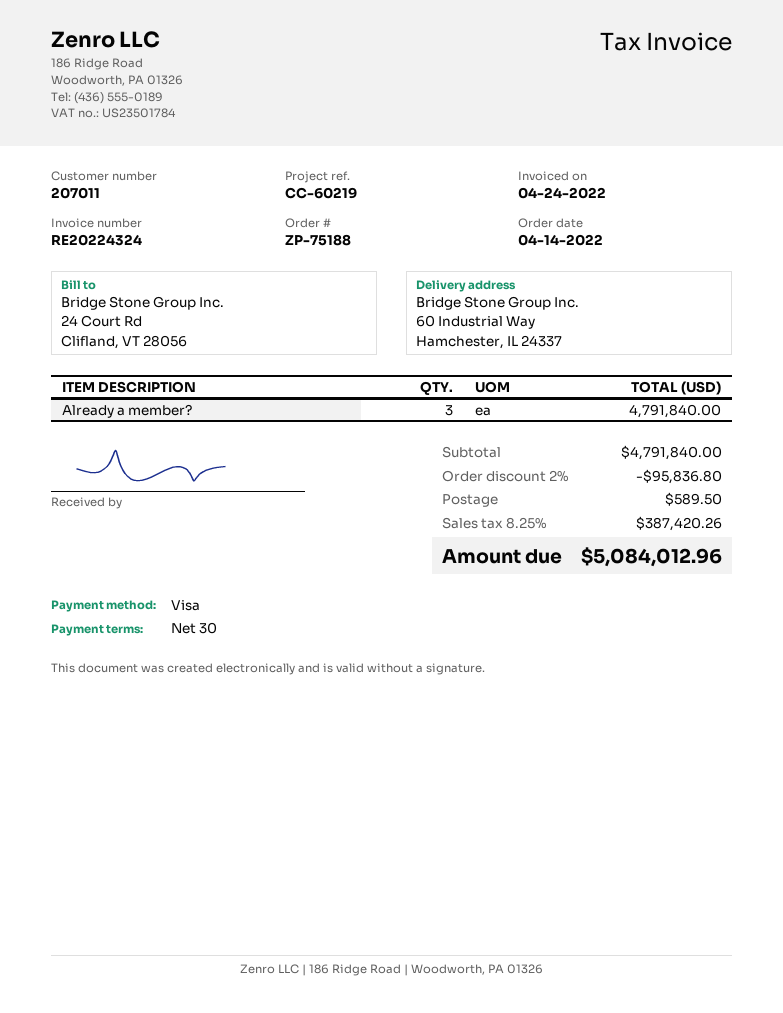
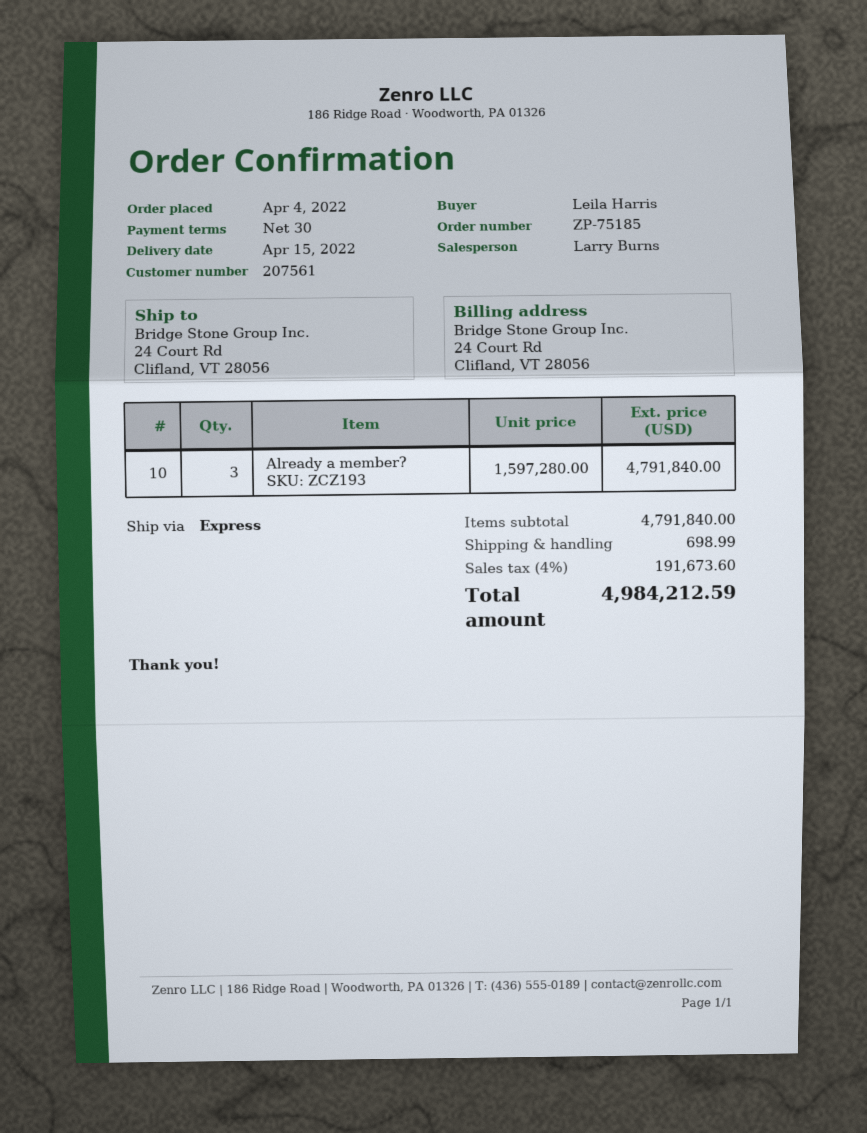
order number: ZP-75188 -> ZP-75185
order date: 2022-04-14 -> 2022-04-04
customer number: 207011 -> 207561
ship to: 60 Industrial Way, Hamchester, IL 24337 -> 24 Court Rd, Clifland, VT 28056
discount: 2% = 95836.80 -> none
shipping: 589.50 -> 698.99
tax: 8.25% = 387420.26 -> 4% = 191673.60
total: 5084012.96 -> 4984212.59

